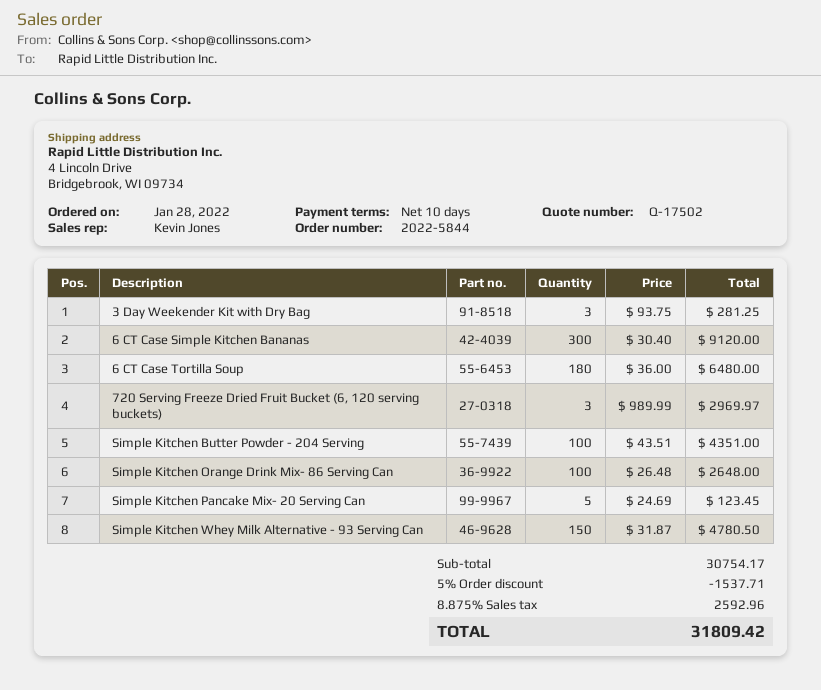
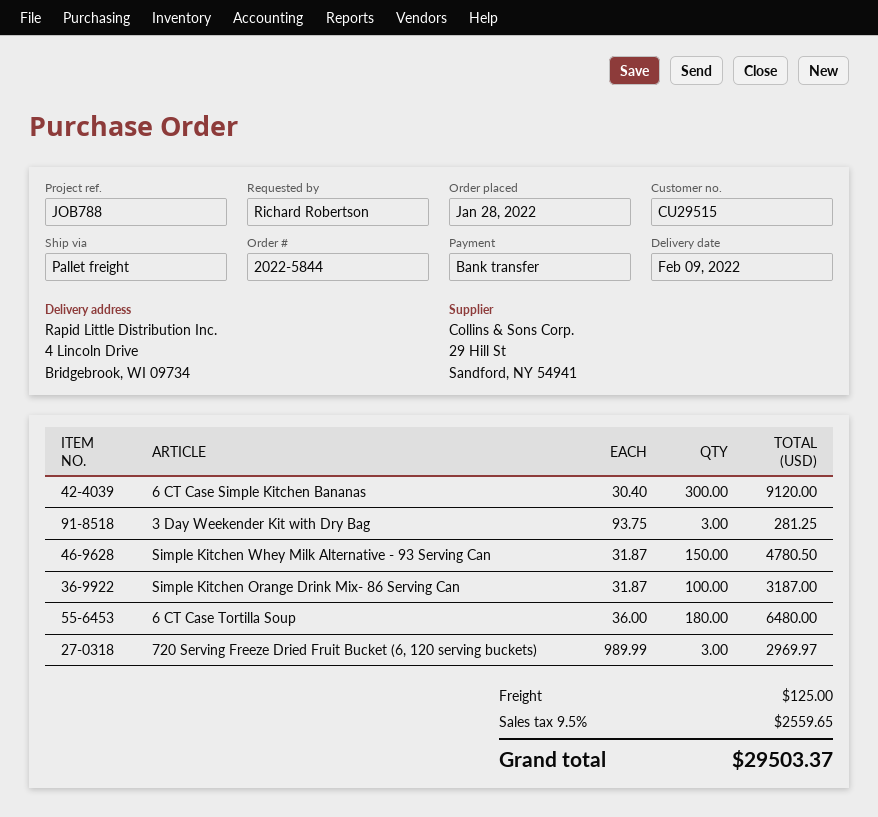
Simple Kitchen Butter Powder - 204 Serving: 100 x 43.51 = 4351.00 -> none
Simple Kitchen Orange Drink Mix- 86 Serving Can: 100 x 26.48 = 2648.00 -> 100 x 31.87 = 3187.00
Simple Kitchen Pancake Mix- 20 Serving Can: 5 x 24.69 = 123.45 -> none
discount: 5% = 1537.71 -> none
shipping: none -> 125.00
tax: 8.875% = 2592.96 -> 9.5% = 2559.65
total: 31809.42 -> 29503.37

